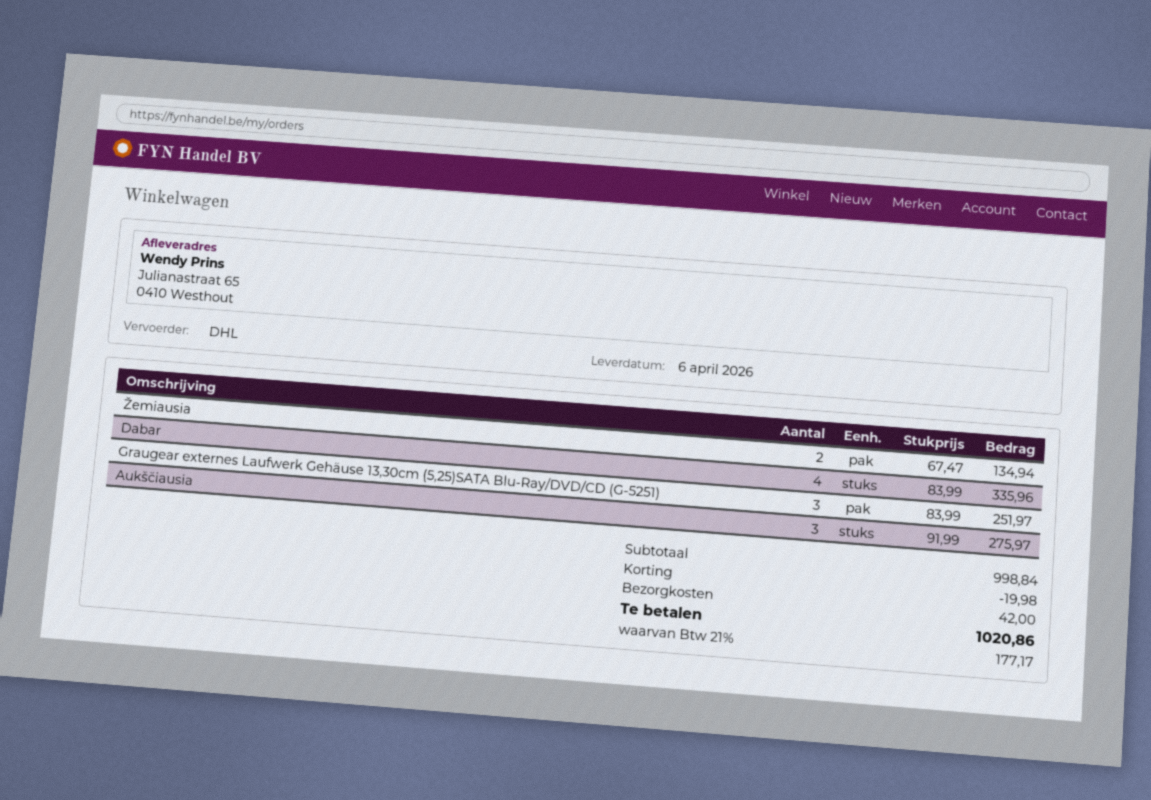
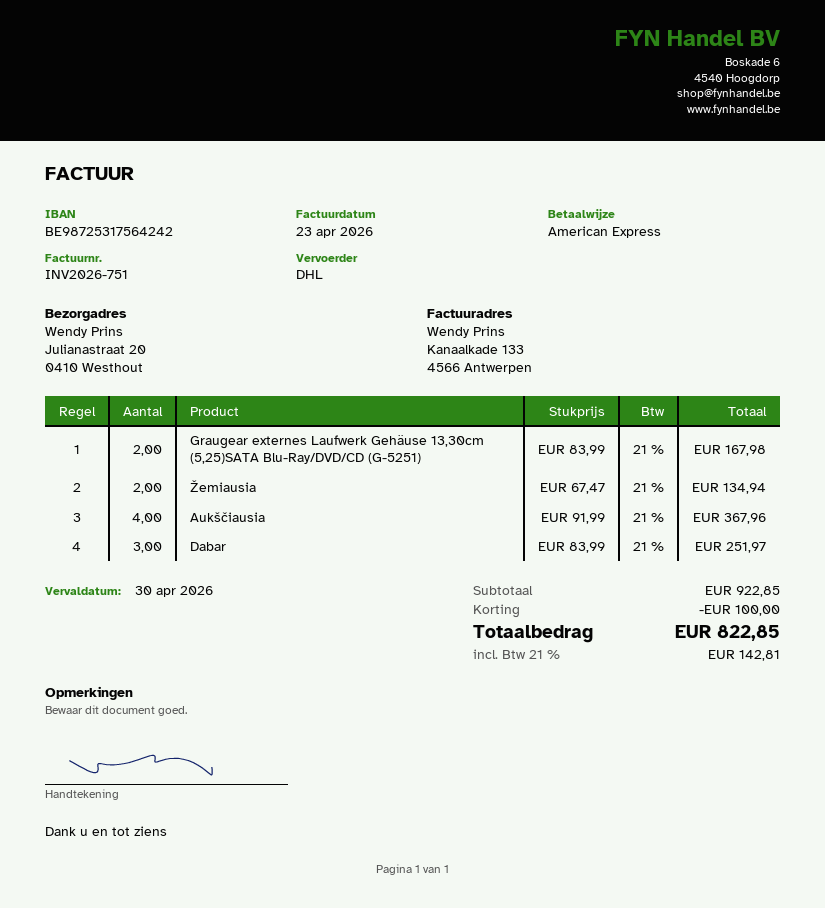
ship to: Julianastraat 65, 0410 Westhout -> Julianastraat 20, 0410 Westhout
Dabar: 4 x 83.99 = 335.96 -> 3 x 83.99 = 251.97
Graugear externes Laufwerk Gehäuse 13,30cm (5,25)SATA Blu-Ray/DVD/CD (G-5251): 3 x 83.99 = 251.97 -> 2 x 83.99 = 167.98
Aukščiausia: 3 x 91.99 = 275.97 -> 4 x 91.99 = 367.96
subtotal: 998.84 -> 922.85
discount: 19.98 -> 100.00
shipping: 42.00 -> none
tax: 21% = 177.17 -> 21% = 142.81
total: 1020.86 -> 822.85

